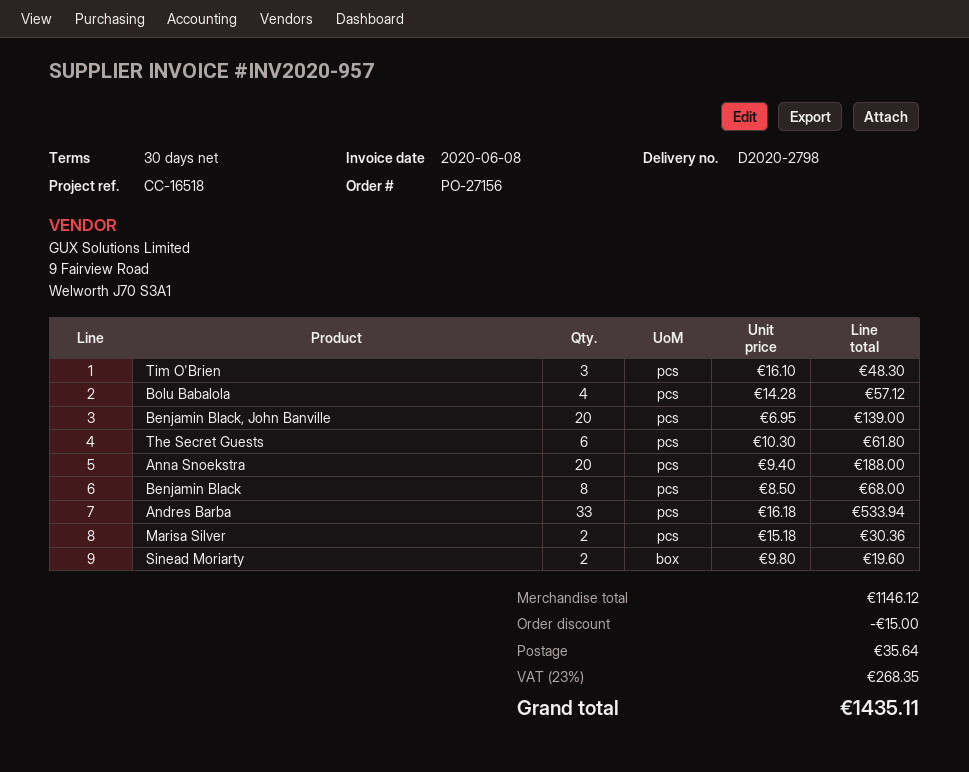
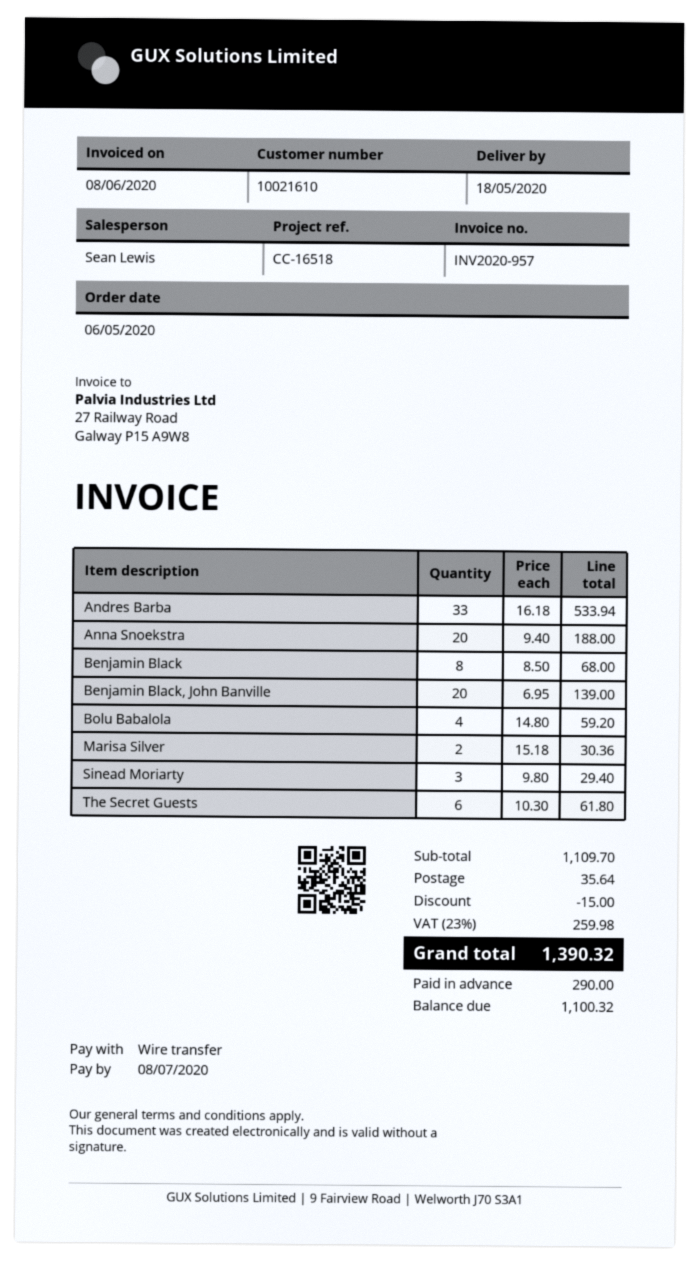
Tim O'Brien: 3 x 16.10 = 48.30 -> none
Bolu Babalola: 4 x 14.28 = 57.12 -> 4 x 14.80 = 59.20
Sinead Moriarty: 2 x 9.80 = 19.60 -> 3 x 9.80 = 29.40
subtotal: 1146.12 -> 1109.70
tax: 23% = 268.35 -> 23% = 259.98
total: 1435.11 -> 1390.32

